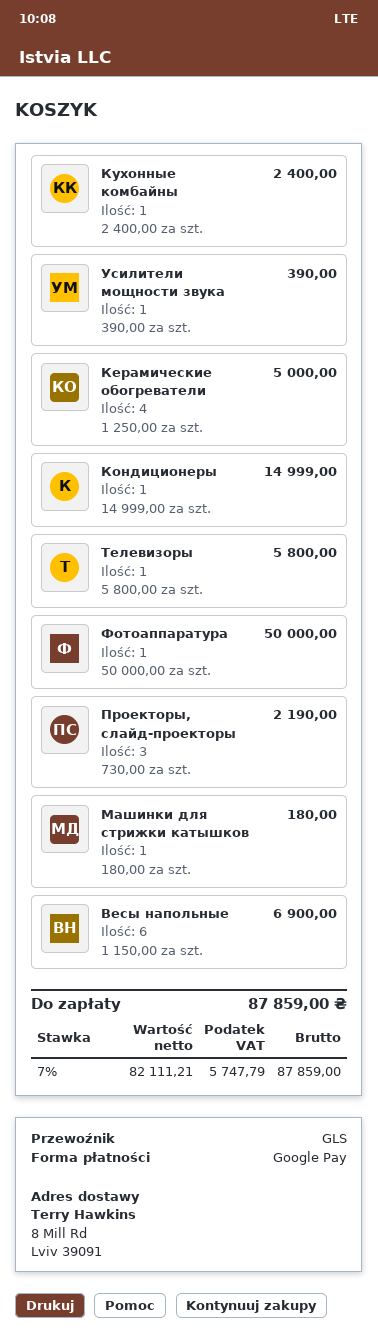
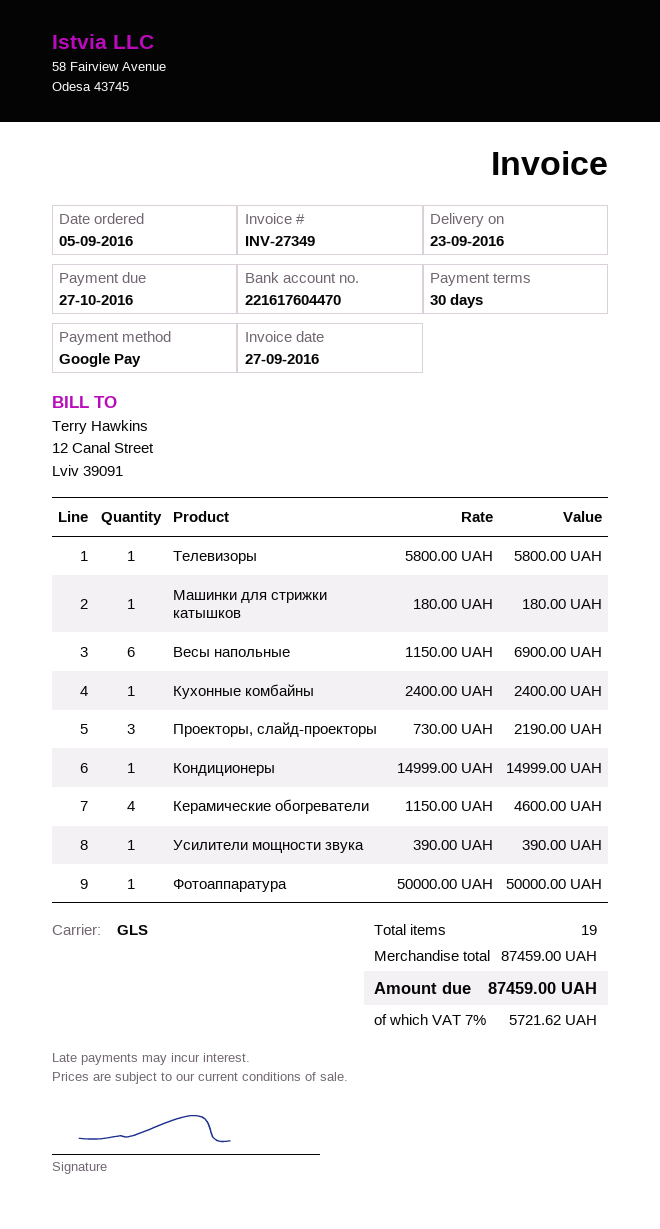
Керамические обогреватели: 4 x 1250.00 = 5000.00 -> 4 x 1150.00 = 4600.00
tax: 7% = 5747.79 -> 7% = 5721.62
total: 87859.00 -> 87459.00

